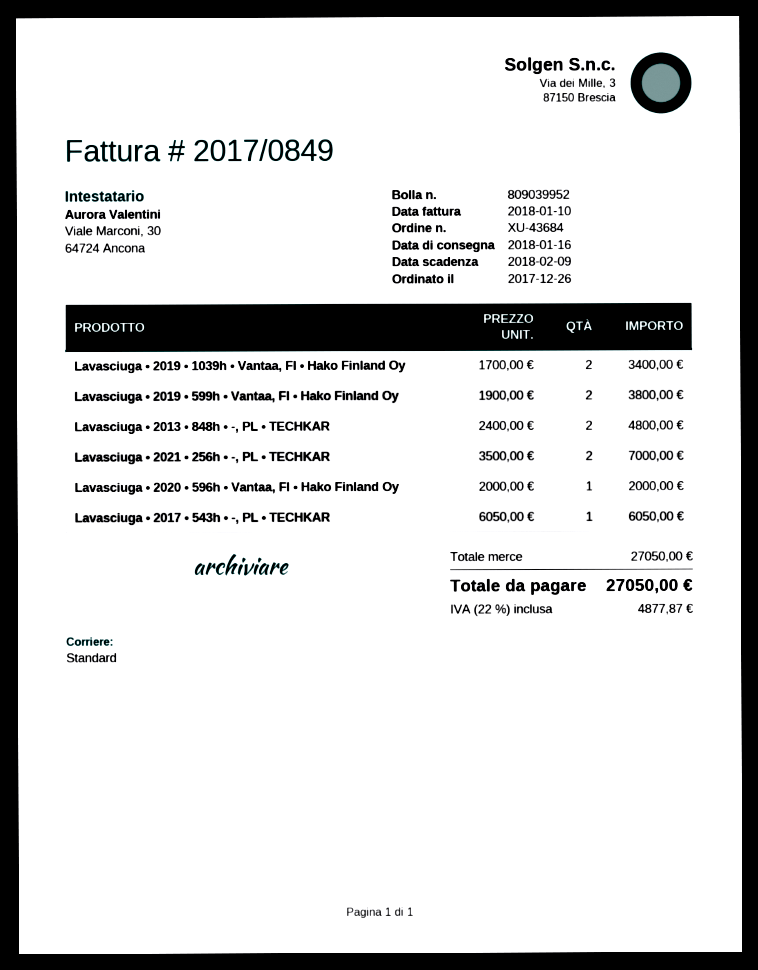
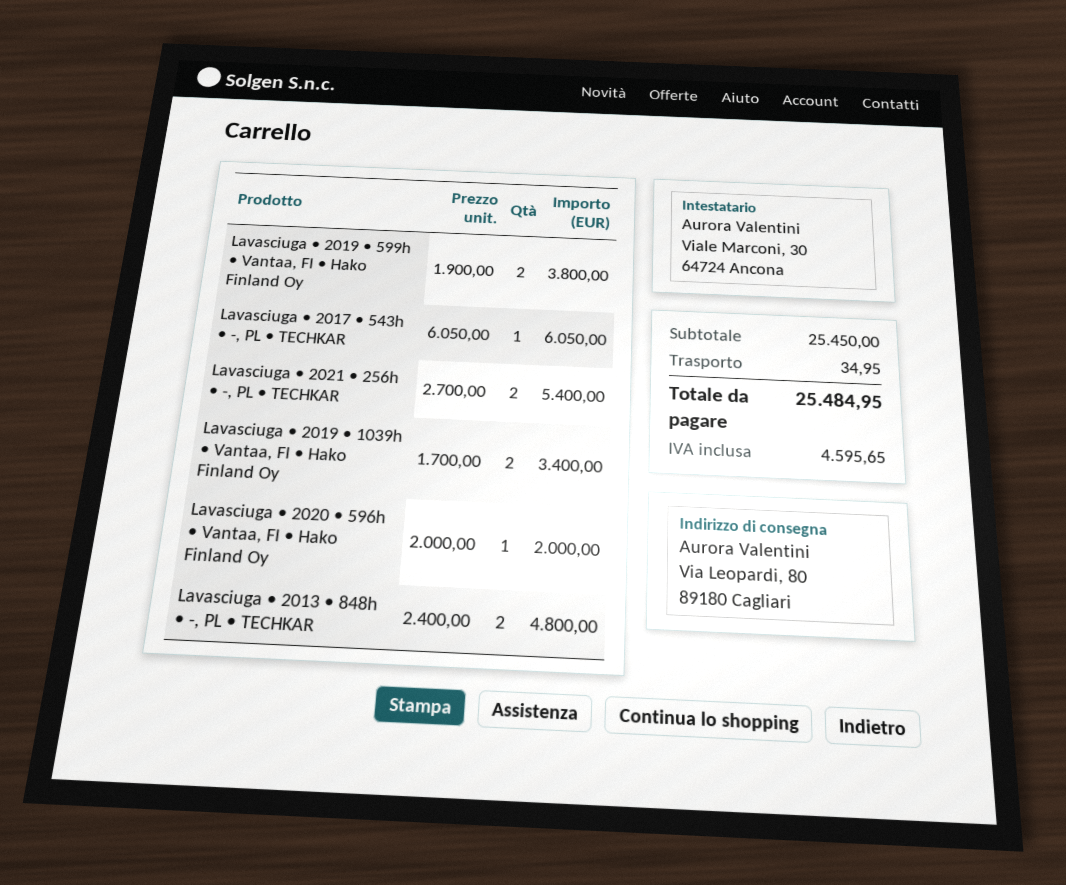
Lavasciuga • 2021 • 256h • -, PL • TECHKAR: 2 x 3500.00 = 7000.00 -> 2 x 2700.00 = 5400.00
subtotal: 27050.00 -> 25450.00
shipping: none -> 34.95
tax: 4877.87 -> 4595.65
total: 27050.00 -> 25484.95

